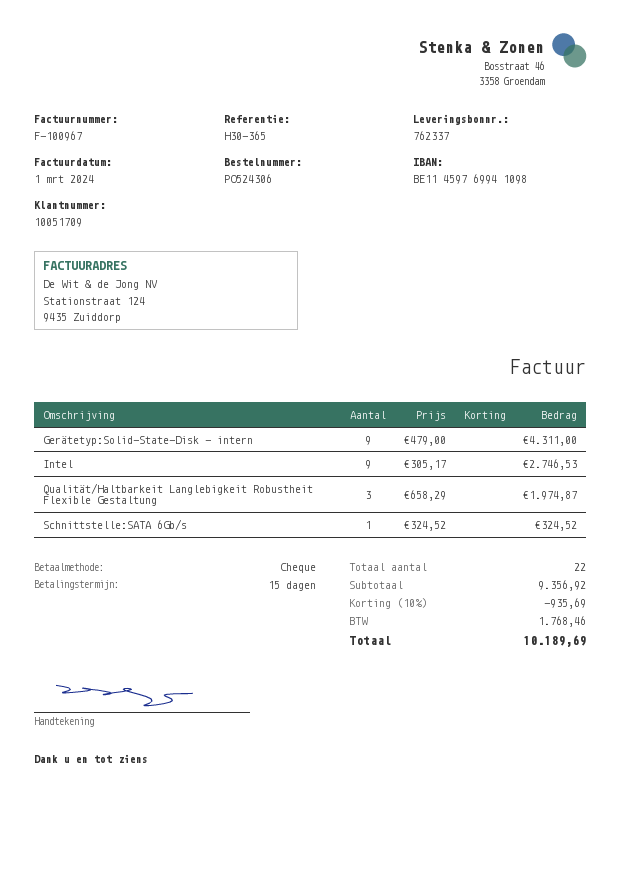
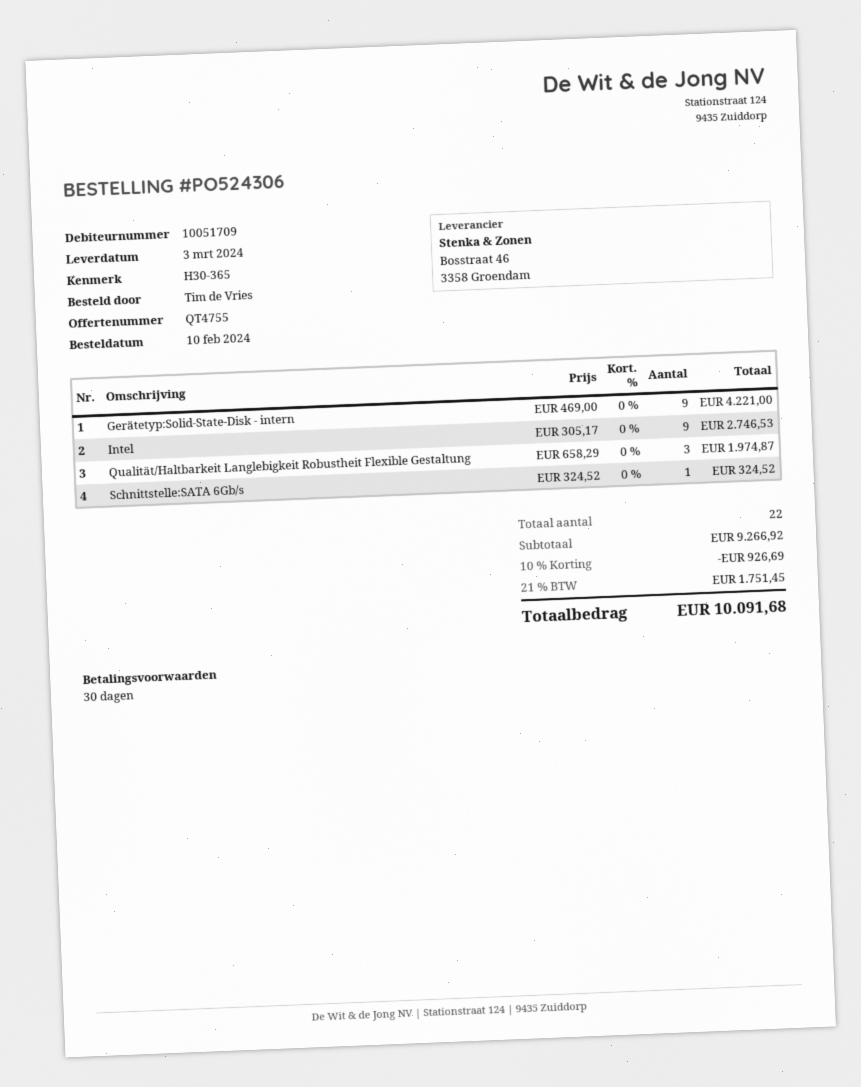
payment terms: 15 days -> 30 days
Gerätetyp:Solid-State-Disk - intern: 9 x 479.00 = 4311.00 -> 9 x 469.00 = 4221.00
subtotal: 9356.92 -> 9266.92
discount: 10% = 935.69 -> 10% = 926.69
tax: 1768.46 -> 1751.45
total: 10189.69 -> 10091.68

